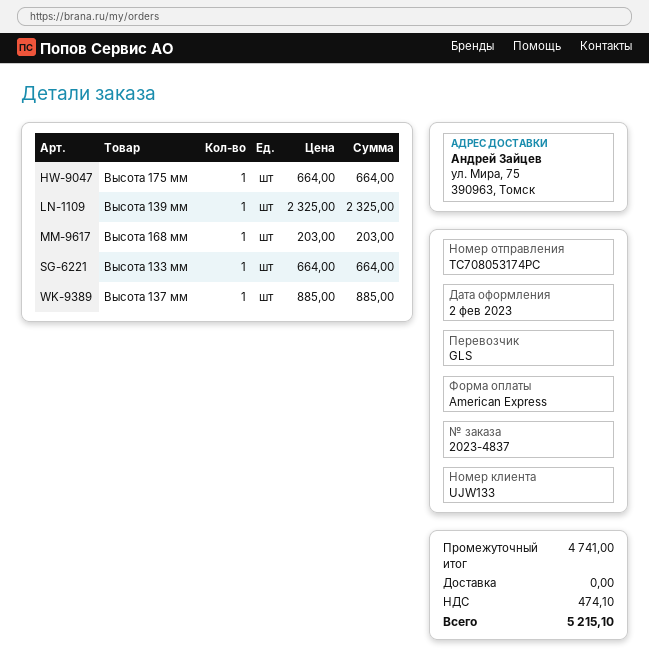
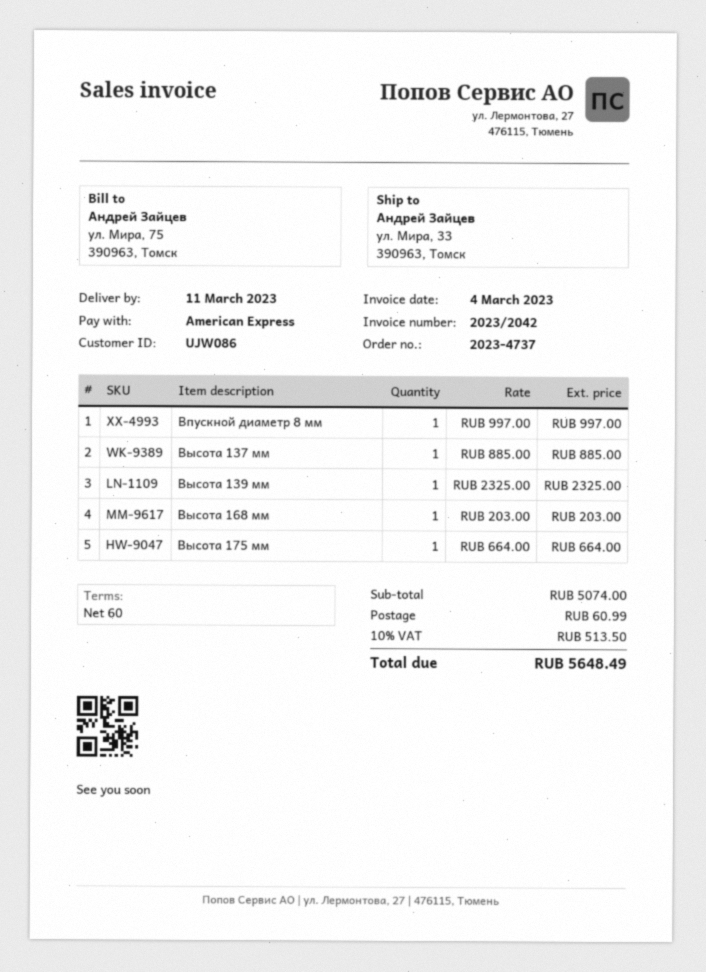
order number: 2023-4837 -> 2023-4737
customer number: UJW133 -> UJW086
ship to: ул. Мира, 75, 390963, Томск -> ул. Мира, 33, 390963, Томск
Высота 133 мм: 1 x 664.00 = 664.00 -> none
Впускной диаметр 8 мм: none -> 1 x 997.00 = 997.00
subtotal: 4741.00 -> 5074.00
shipping: 0.00 -> 60.99
tax: 474.10 -> 513.50
total: 5215.10 -> 5648.49

